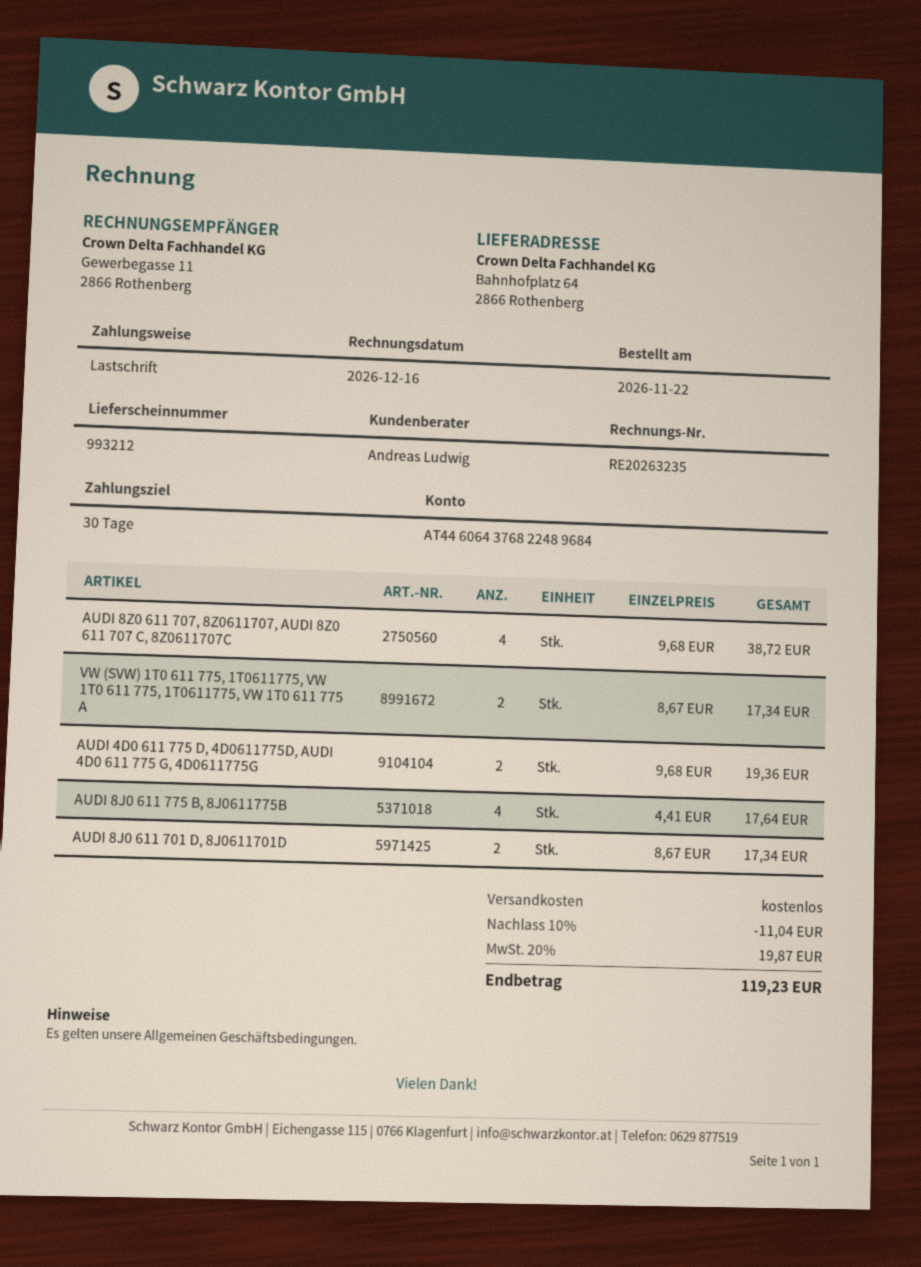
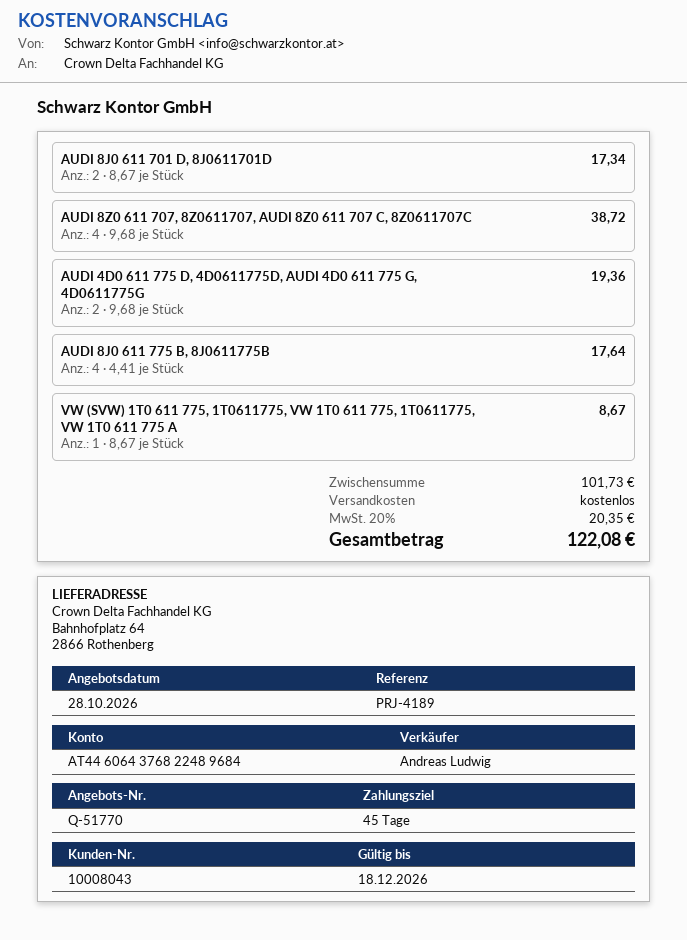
payment terms: 30 days -> 45 days
VW (SVW) 1T0 611 775, 1T0611775, VW 1T0 611 775, 1T0611775, VW 1T0 611 775 A: 2 x 8.67 = 17.34 -> 1 x 8.67 = 8.67
discount: 10% = 11.04 -> none
tax: 20% = 19.87 -> 20% = 20.35
total: 119.23 -> 122.08

